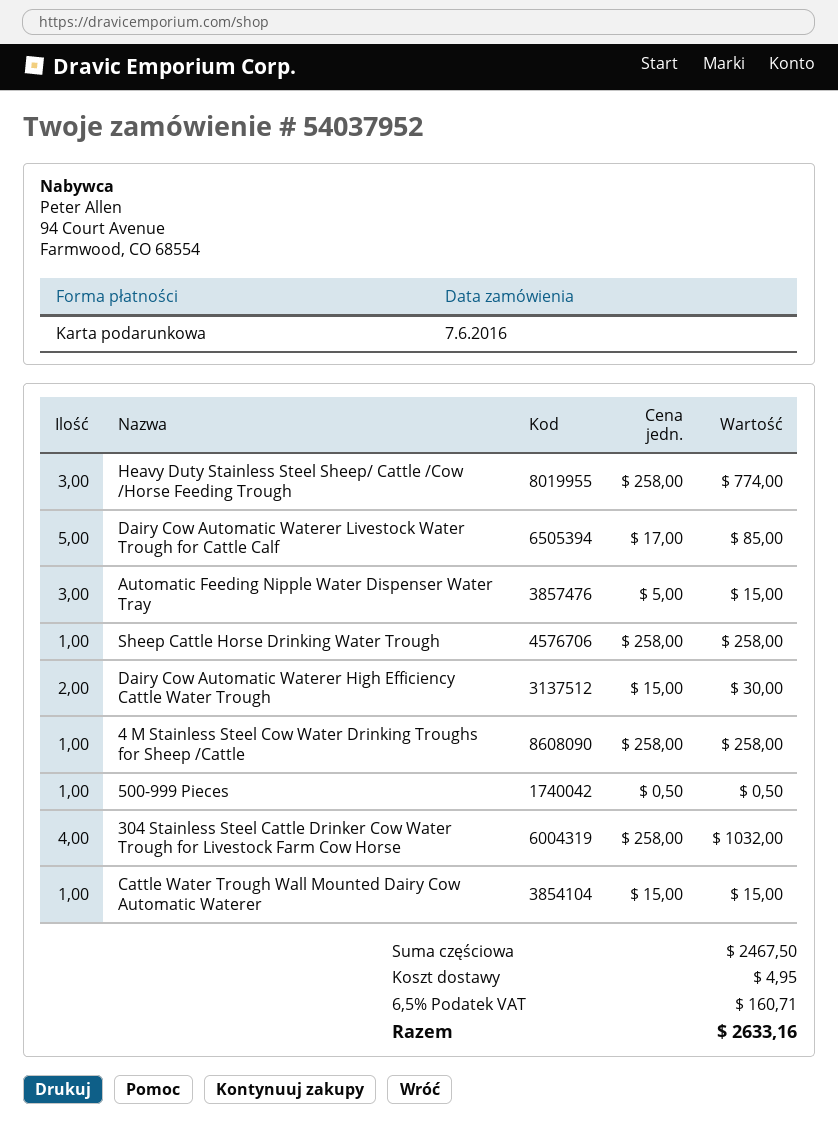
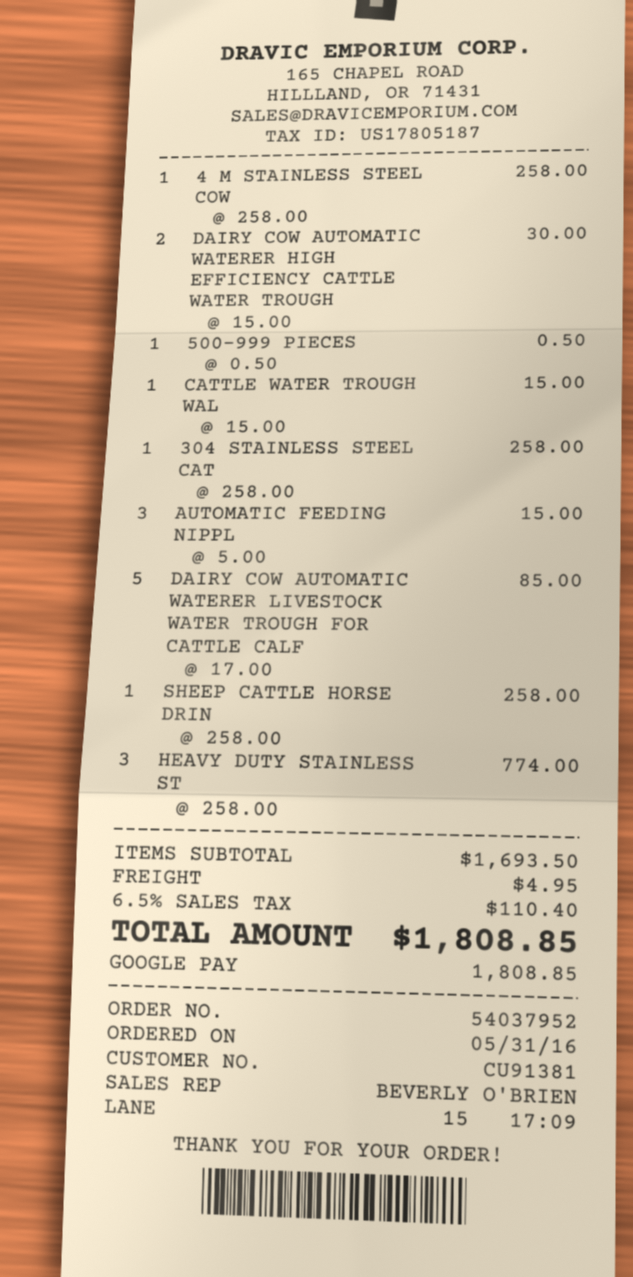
order date: 2016-06-07 -> 2016-05-31
payment method: gift card -> Google Pay
304 Stainless Steel Cattle Drinker Cow Water Trough for Livestock Farm Cow Horse: 4 x 258.00 = 1032.00 -> 1 x 258.00 = 258.00
subtotal: 2467.50 -> 1693.50
tax: 6.5% = 160.71 -> 6.5% = 110.40
total: 2633.16 -> 1808.85

